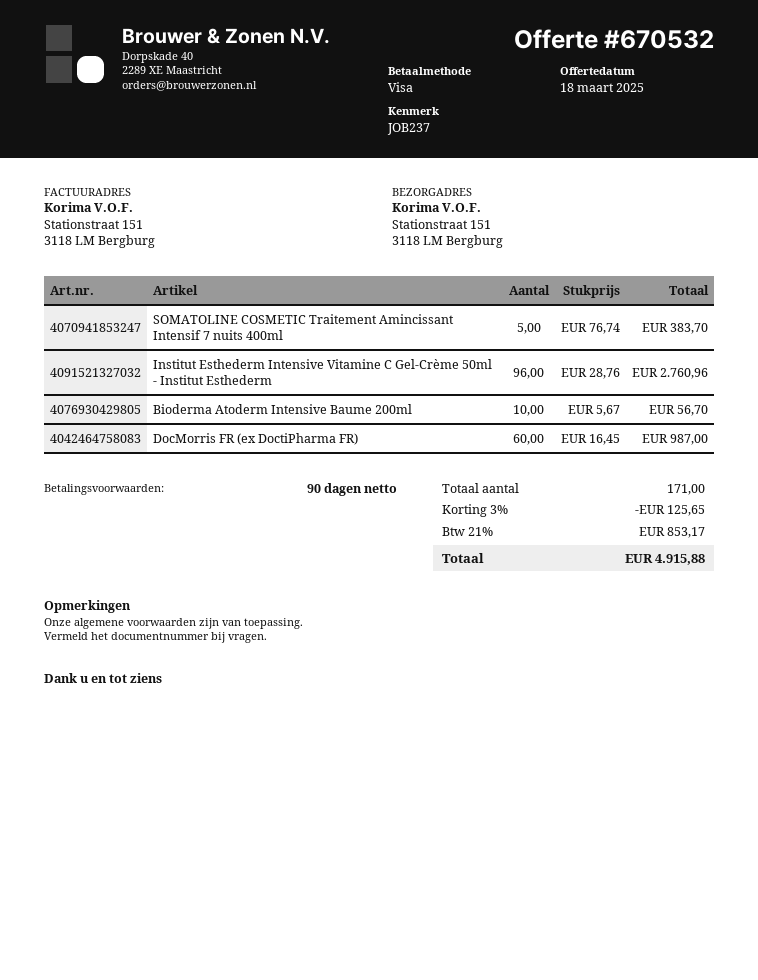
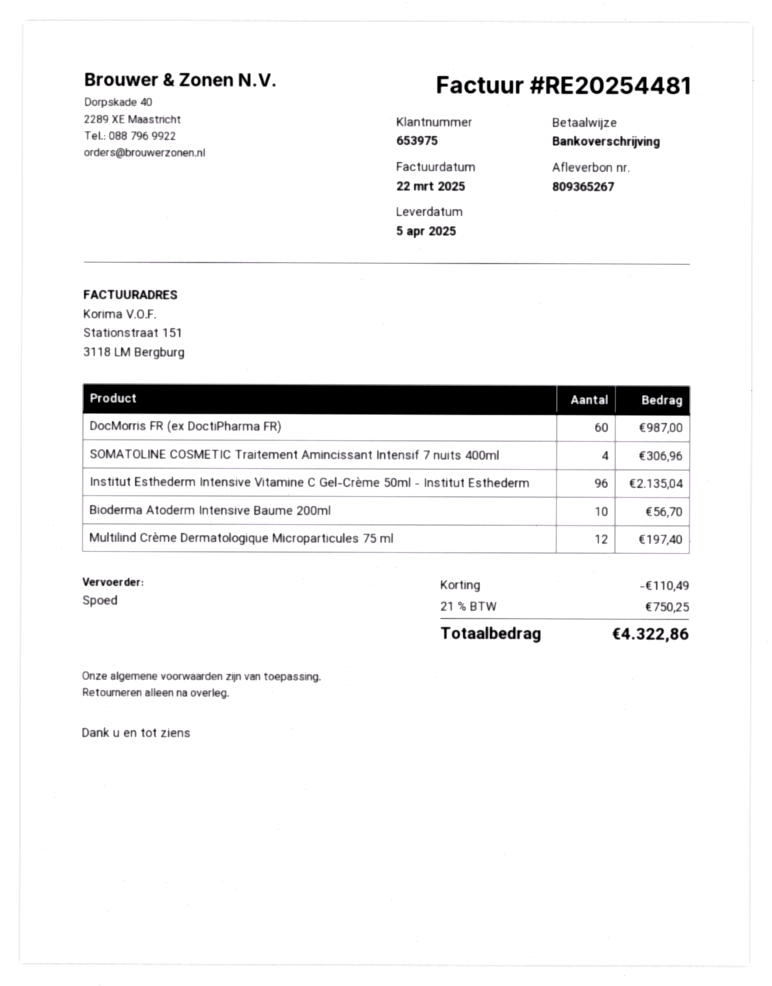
payment method: Visa -> bank transfer
SOMATOLINE COSMETIC Traitement Amincissant Intensif 7 nuits 400ml: 5 for 383.70 -> 4 for 306.96
Institut Esthederm Intensive Vitamine C Gel-Crème 50ml - Institut Esthederm: 96 for 2760.96 -> 96 for 2135.04
Multilind Crème Dermatologique Microparticules 75 ml: none -> 12 for 197.40
discount: 125.65 -> 110.49
tax: 21% = 853.17 -> 21% = 750.25
total: 4915.88 -> 4322.86

